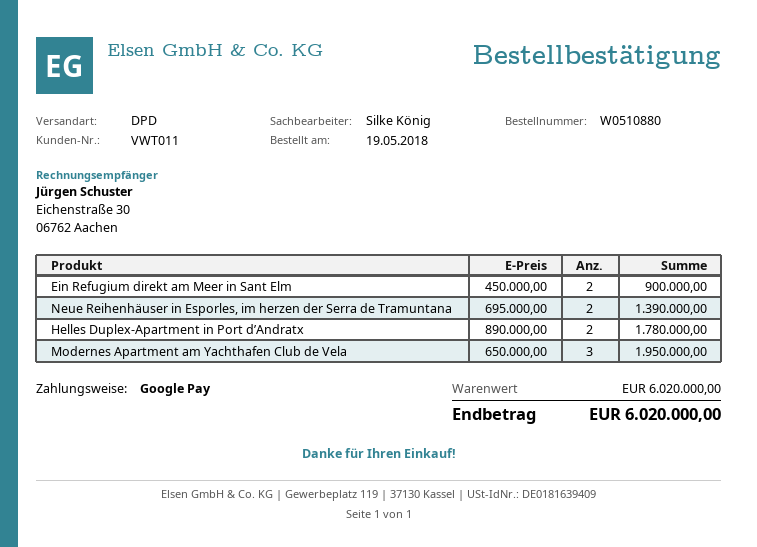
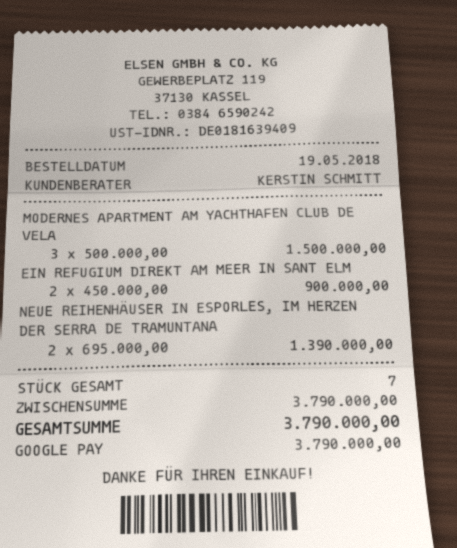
sales rep: Silke König -> KERSTIN SCHMITT
Helles Duplex-Apartment in Port d’Andratx: 2 x 890000.00 = 1780000.00 -> none
Modernes Apartment am Yachthafen Club de Vela: 3 x 650000.00 = 1950000.00 -> 3 x 500000.00 = 1500000.00
subtotal: 6020000.00 -> 3790000.00
total: 6020000.00 -> 3790000.00

